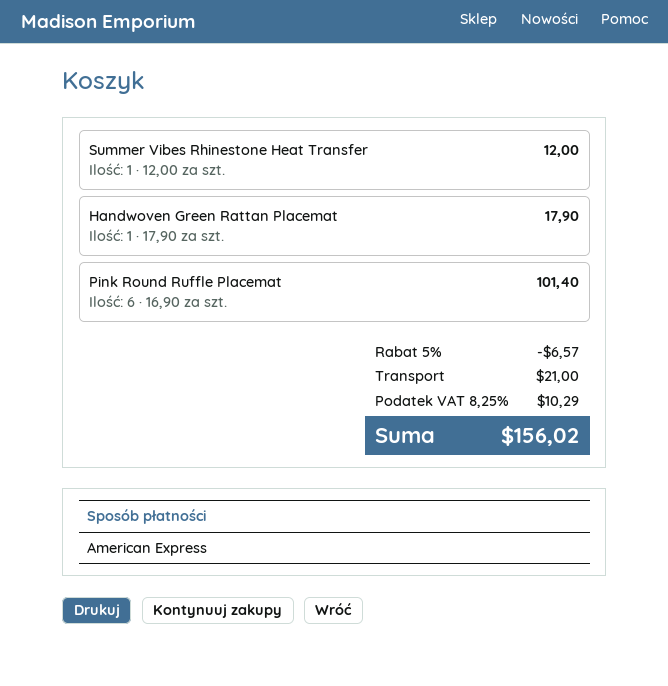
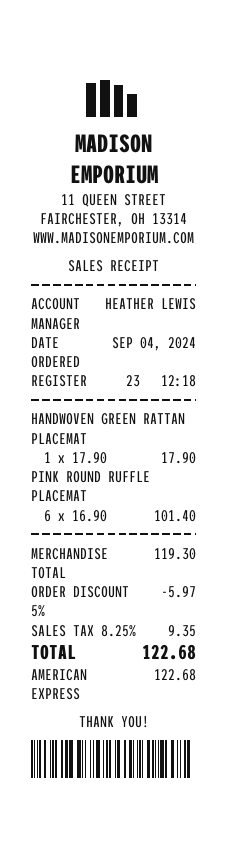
Summer Vibes Rhinestone Heat Transfer: 1 x 12.00 = 12.00 -> none
discount: 5% = 6.57 -> 5% = 5.97
shipping: 21.00 -> none
tax: 8.25% = 10.29 -> 8.25% = 9.35
total: 156.02 -> 122.68

